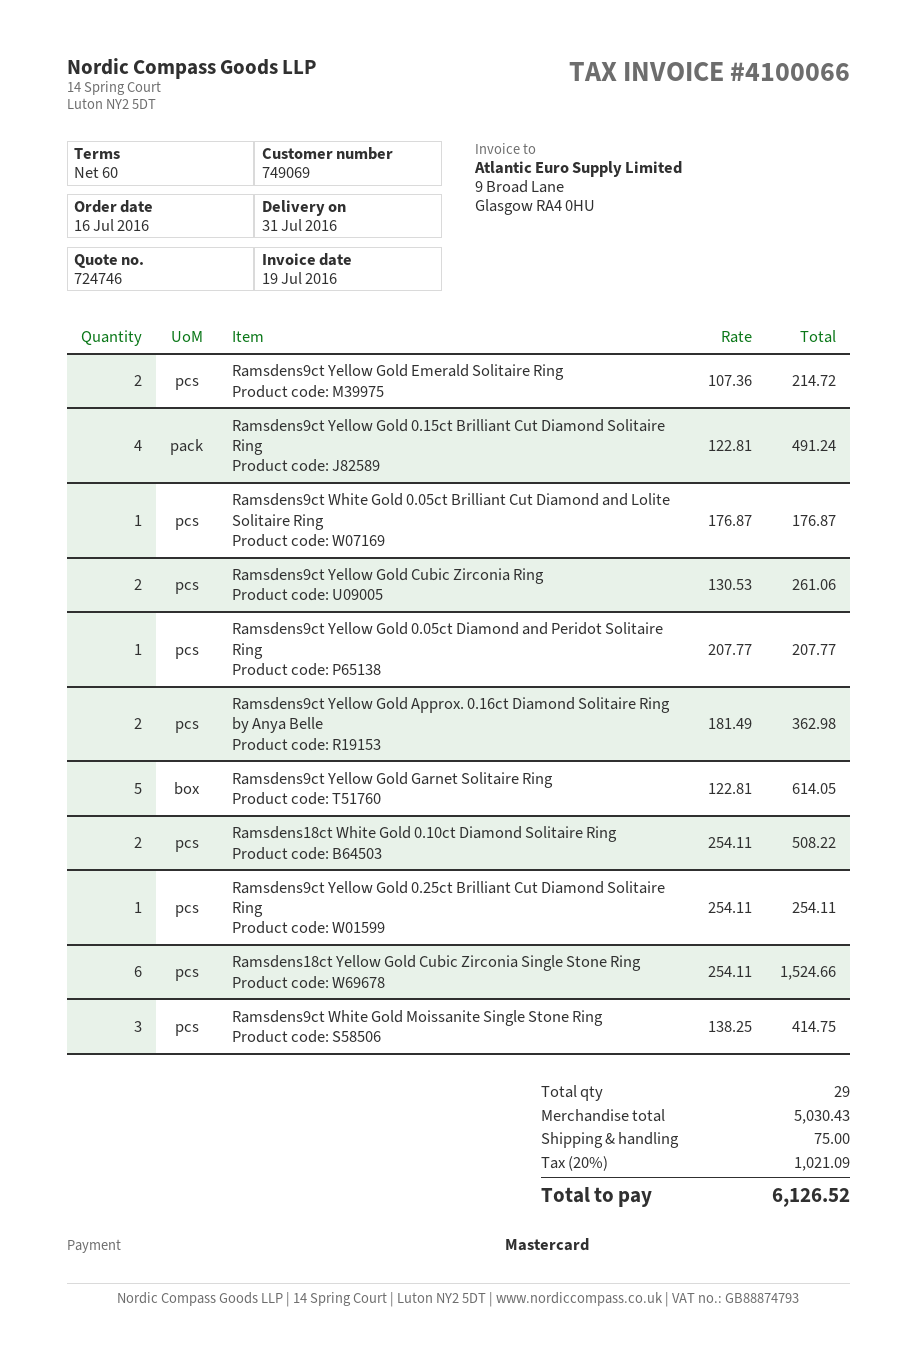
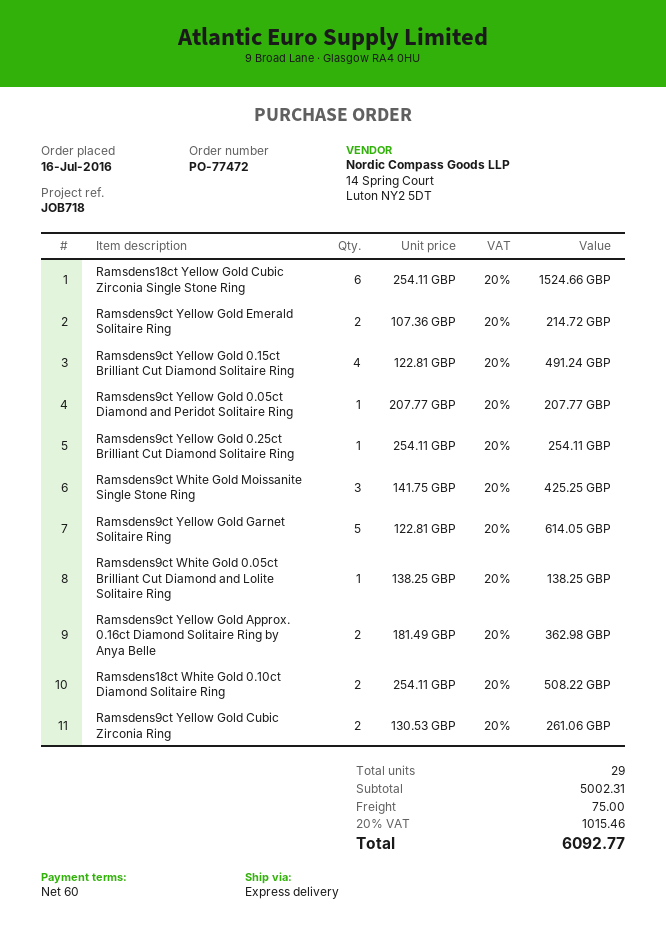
Ramsdens9ct White Gold 0.05ct Brilliant Cut Diamond and Lolite Solitaire Ring: 1 x 176.87 = 176.87 -> 1 x 138.25 = 138.25
Ramsdens9ct White Gold Moissanite Single Stone Ring: 3 x 138.25 = 414.75 -> 3 x 141.75 = 425.25
subtotal: 5030.43 -> 5002.31
tax: 20% = 1021.09 -> 20% = 1015.46
total: 6126.52 -> 6092.77

